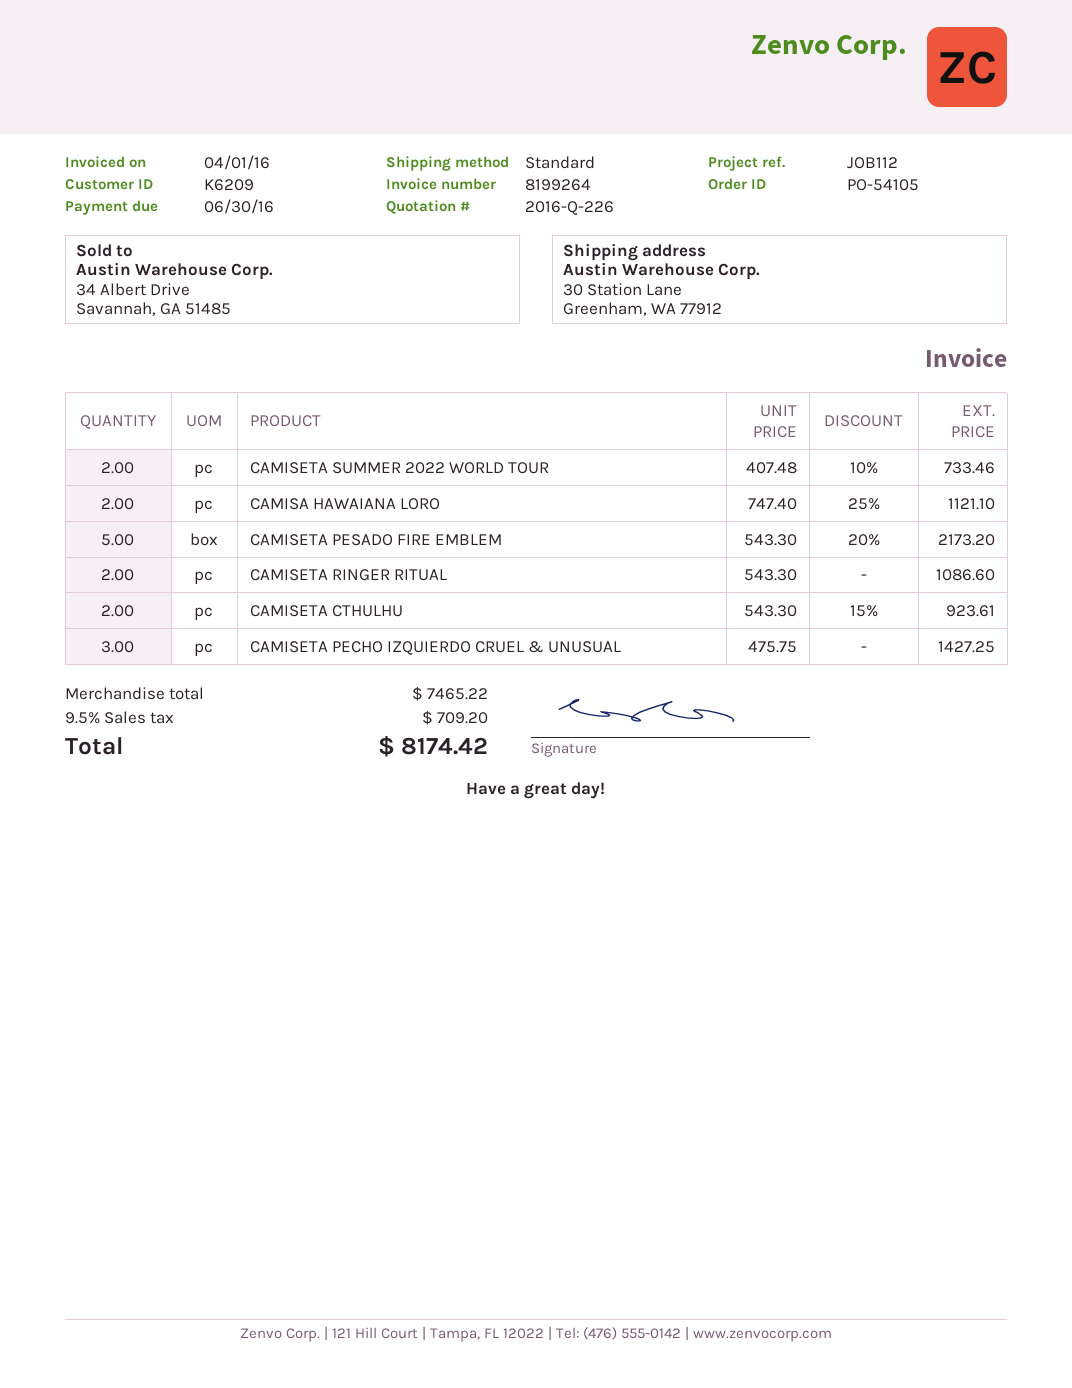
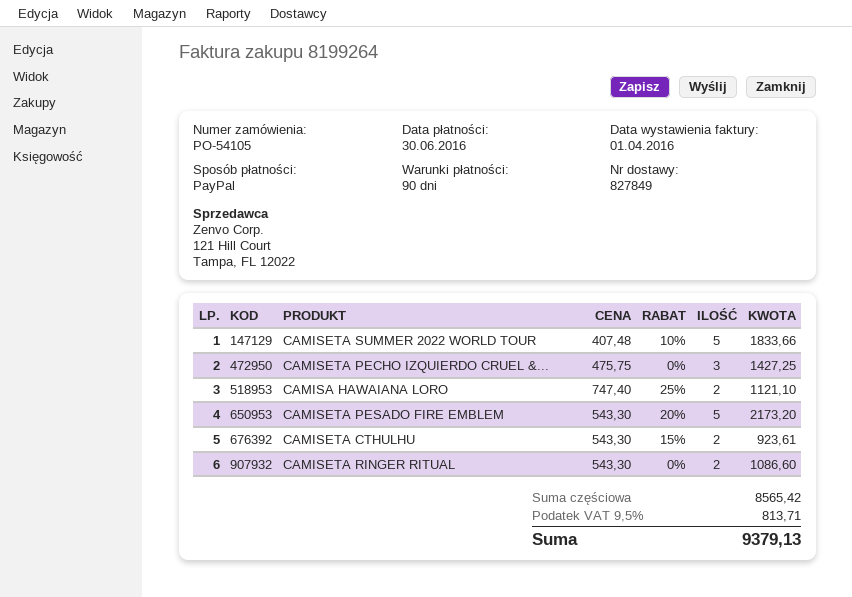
CAMISETA SUMMER 2022 WORLD TOUR: 2 x 407.48 - 10% = 733.46 -> 5 x 407.48 - 10% = 1833.66
subtotal: 7465.22 -> 8565.42
tax: 9.5% = 709.20 -> 9.5% = 813.71
total: 8174.42 -> 9379.13

